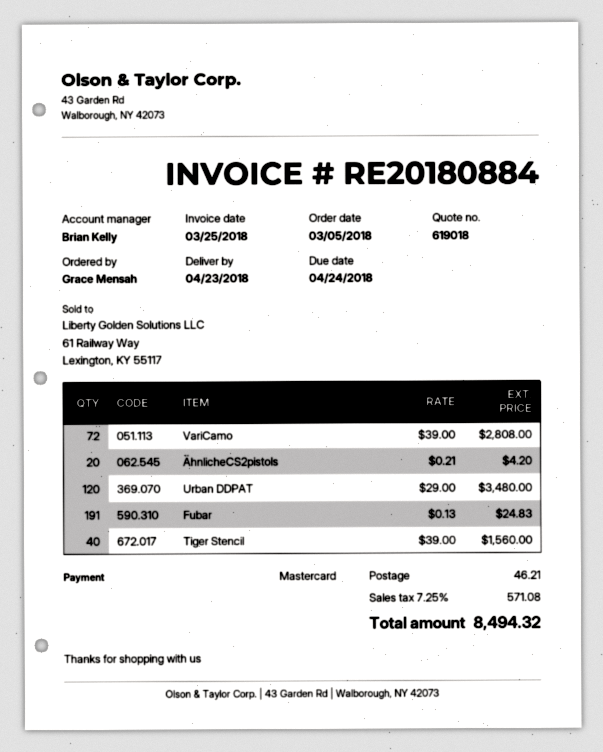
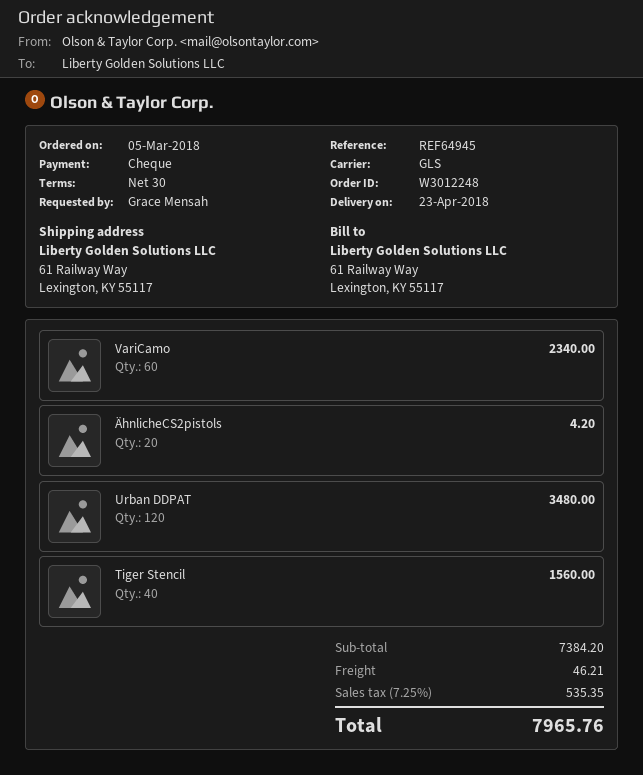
payment method: Mastercard -> cheque
VariCamo: 72 for 2808.00 -> 60 for 2340.00
Fubar: 191 for 24.83 -> none
tax: 7.25% = 571.08 -> 7.25% = 535.35
total: 8494.32 -> 7965.76

